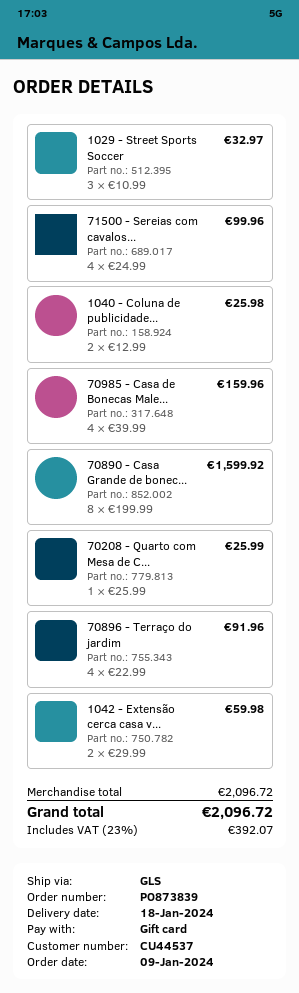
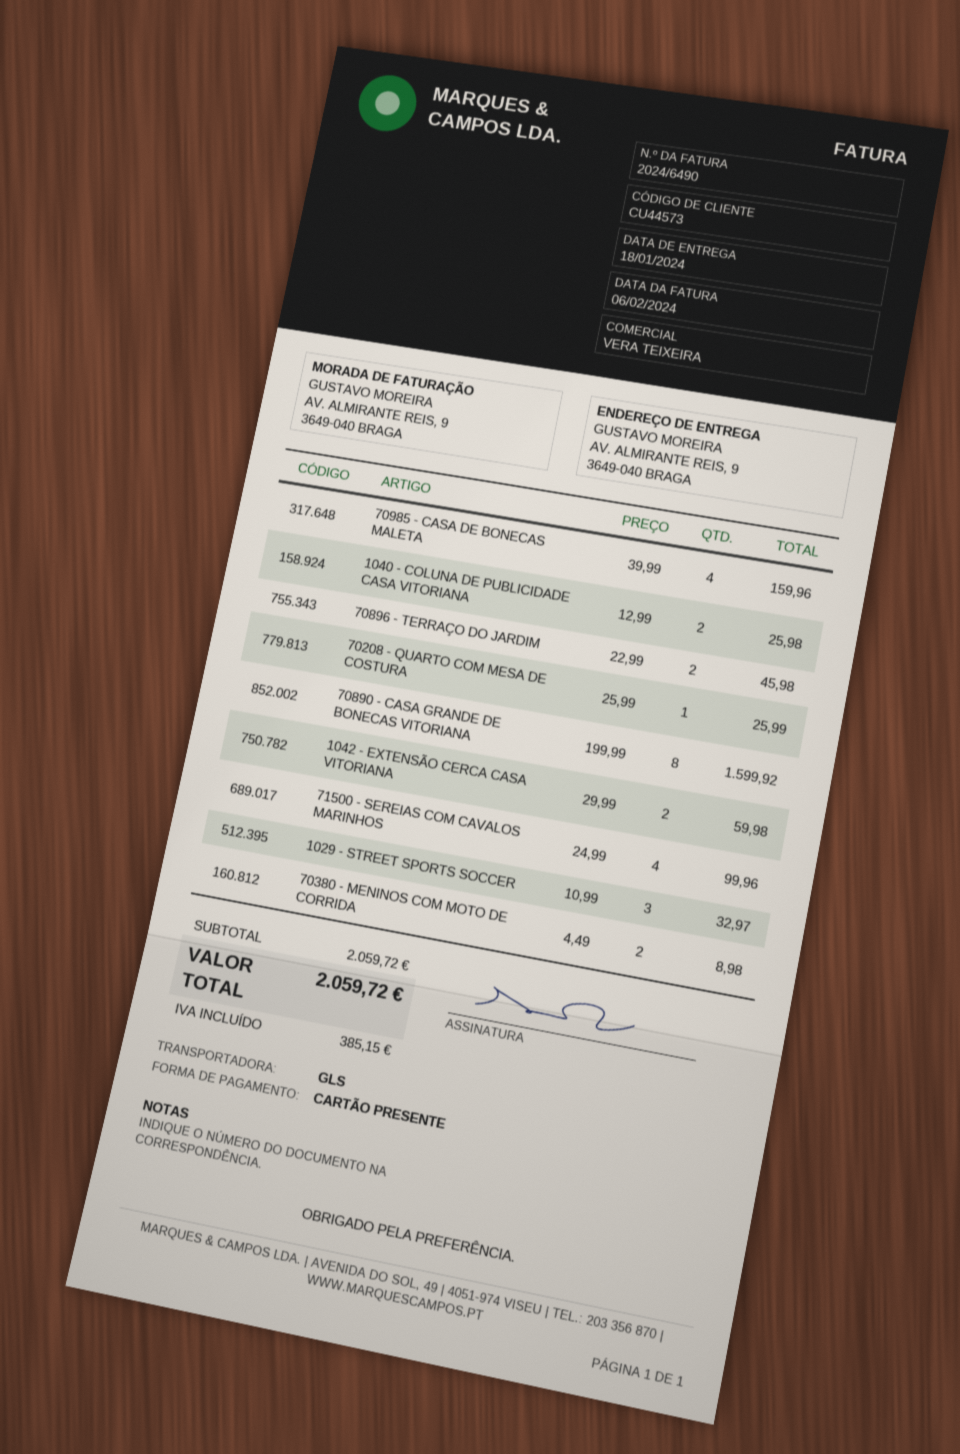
customer number: CU44537 -> CU44573
70896 - Terraço do jardim: 4 x 22.99 = 91.96 -> 2 x 22.99 = 45.98
70380 - MENINOS COM MOTO DE CORRIDA: none -> 2 x 4.49 = 8.98
subtotal: 2096.72 -> 2059.72
tax: 392.07 -> 385.15
total: 2096.72 -> 2059.72

